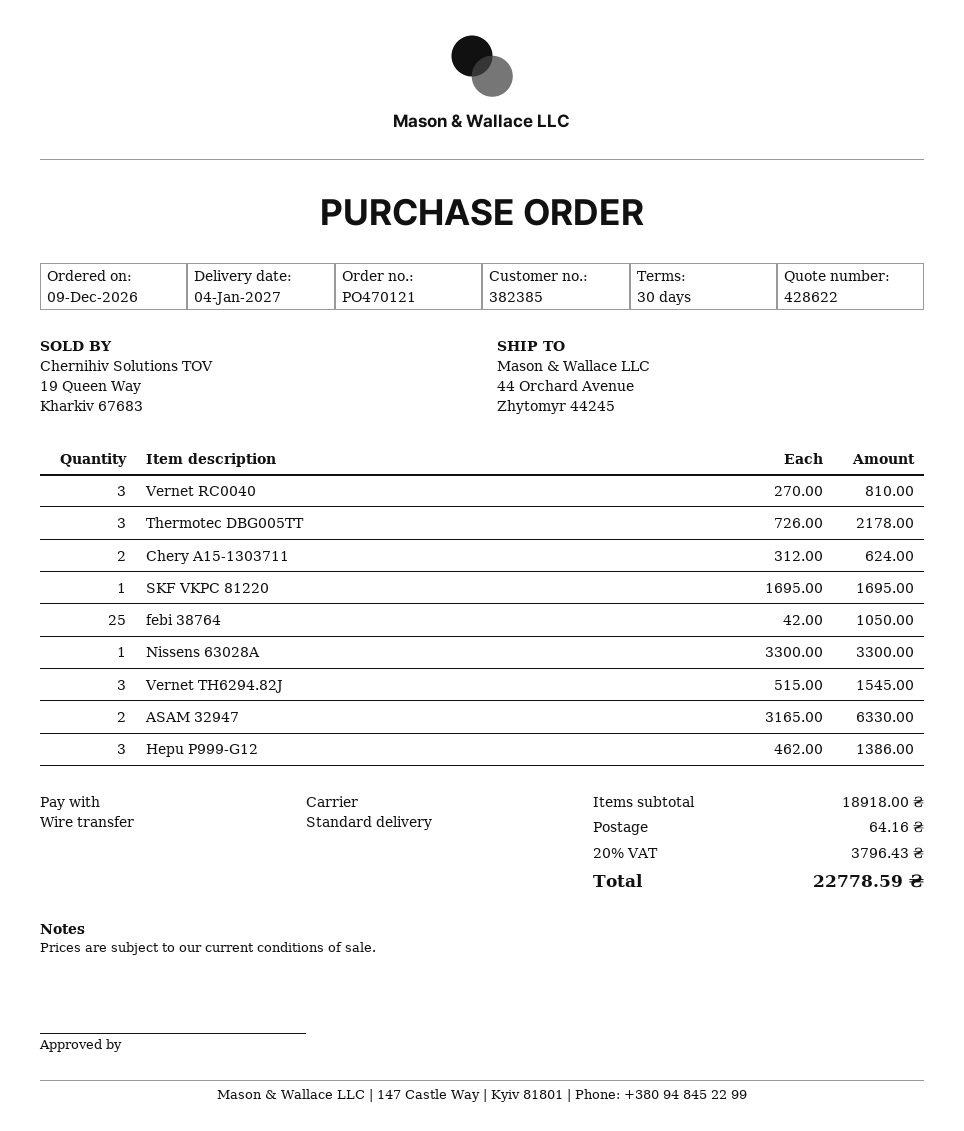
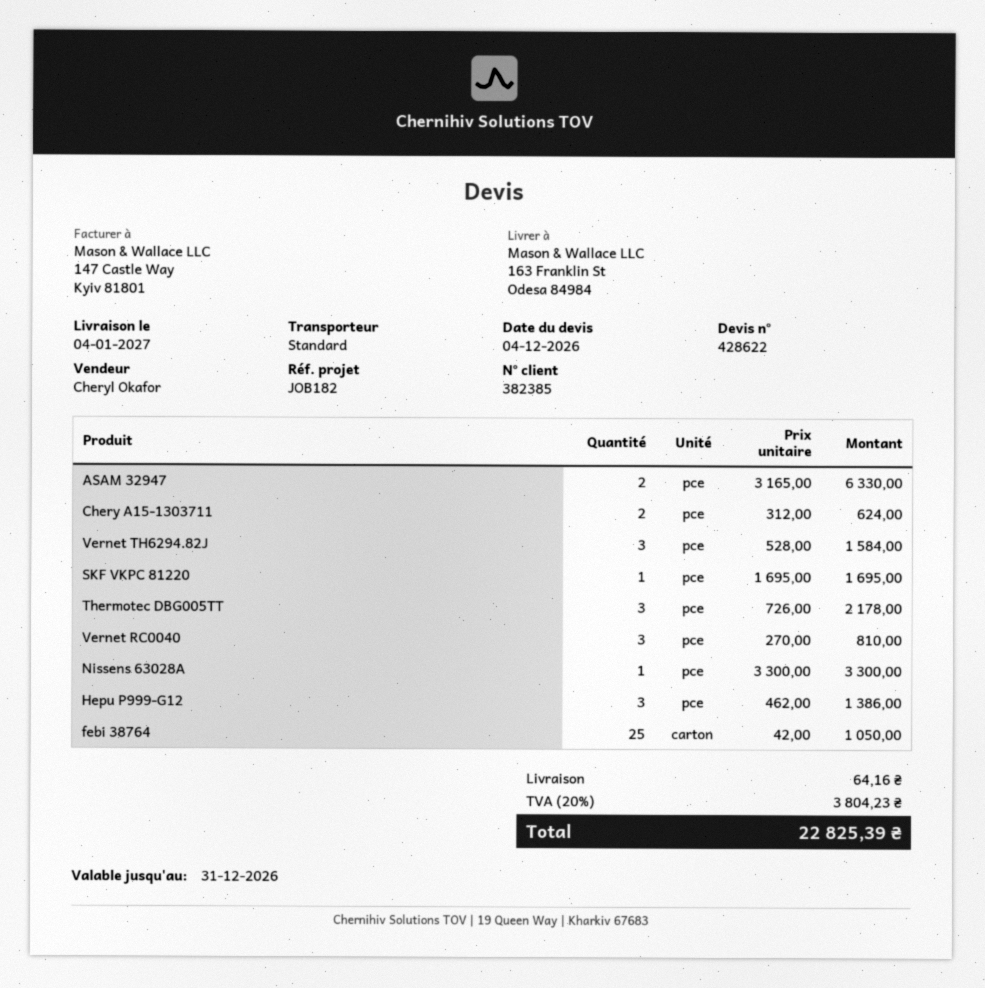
ship to: 44 Orchard Avenue, Zhytomyr 44245 -> 163 Franklin St, Odesa 84984
Vernet TH6294.82J: 3 x 515.00 = 1545.00 -> 3 x 528.00 = 1584.00
tax: 20% = 3796.43 -> 20% = 3804.23
total: 22778.59 -> 22825.39

